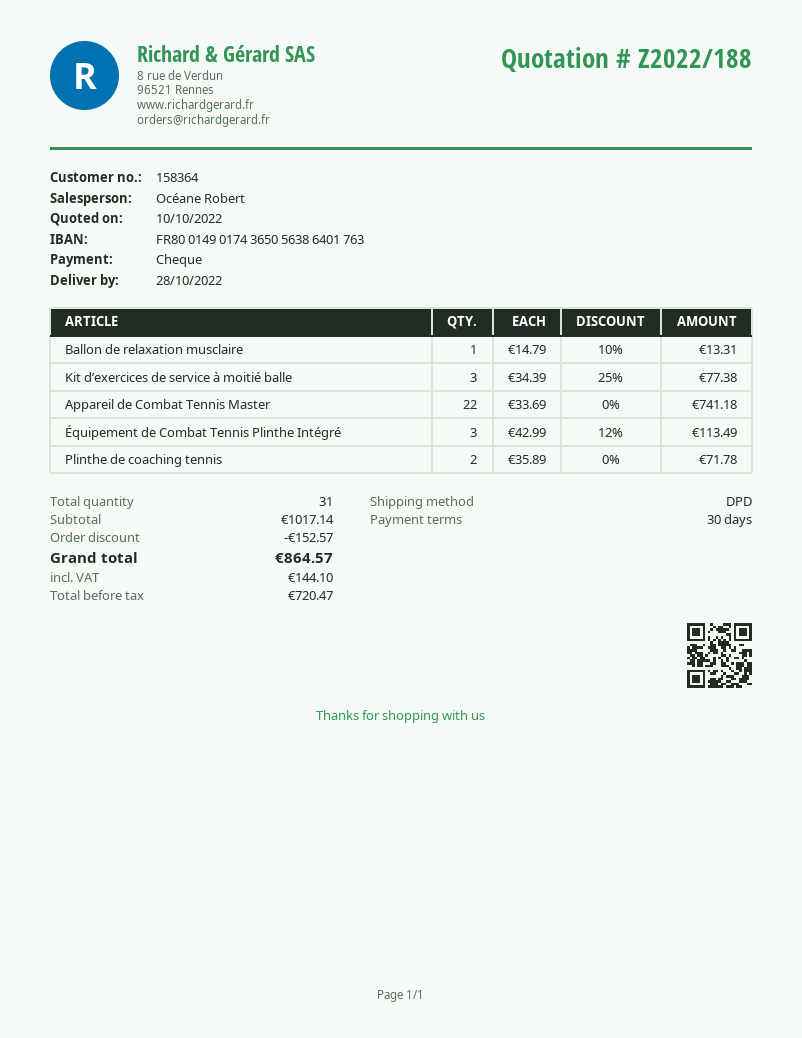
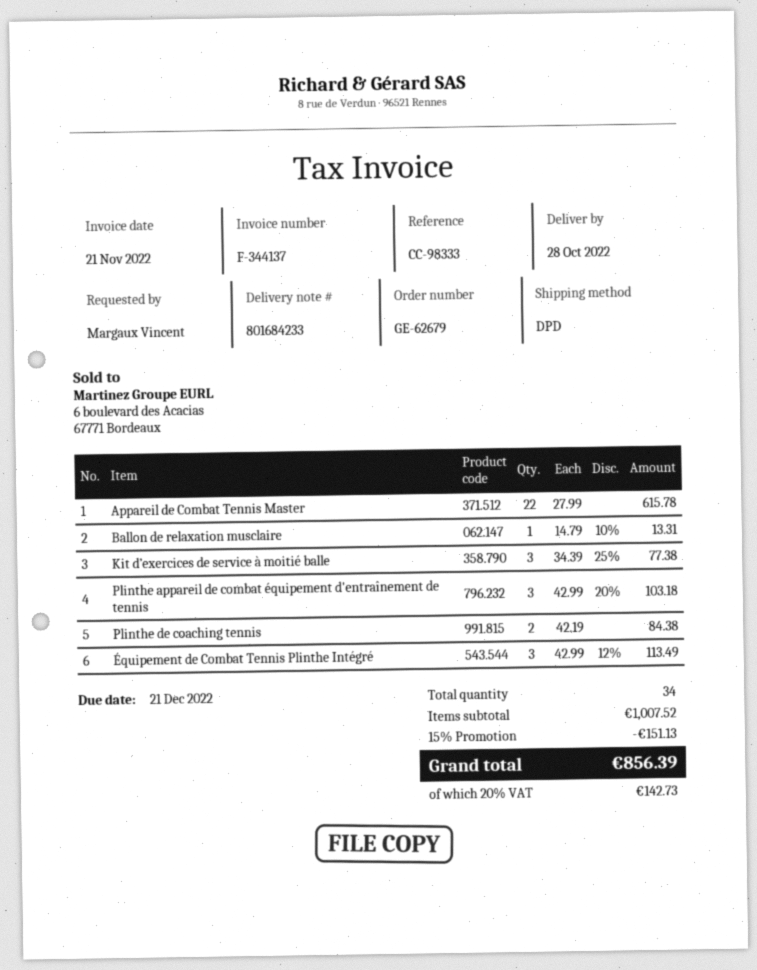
Appareil de Combat Tennis Master: 22 x 33.69 = 741.18 -> 22 x 27.99 = 615.78
Plinthe de coaching tennis: 2 x 35.89 = 71.78 -> 2 x 42.19 = 84.38
Plinthe appareil de combat équipement d'entraînement de tennis: none -> 3 x 42.99 - 20% = 103.18
total quantity: 31 -> 34
subtotal: 1017.14 -> 1007.52
discount: 152.57 -> 151.13
tax: 144.10 -> 142.73
total: 864.57 -> 856.39

